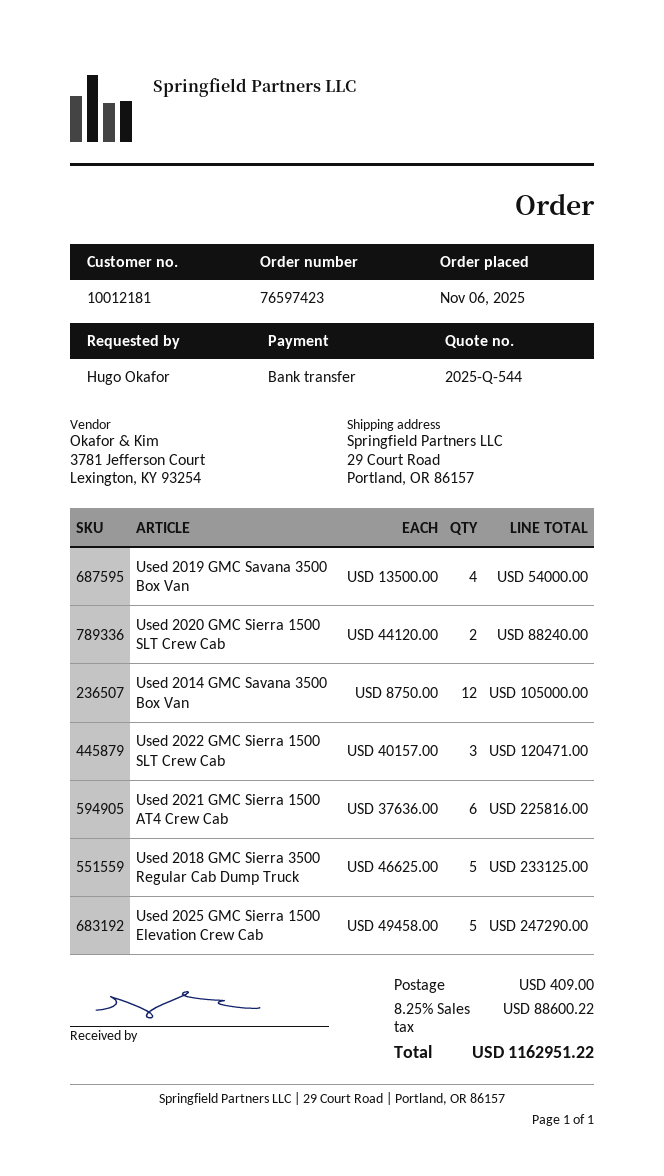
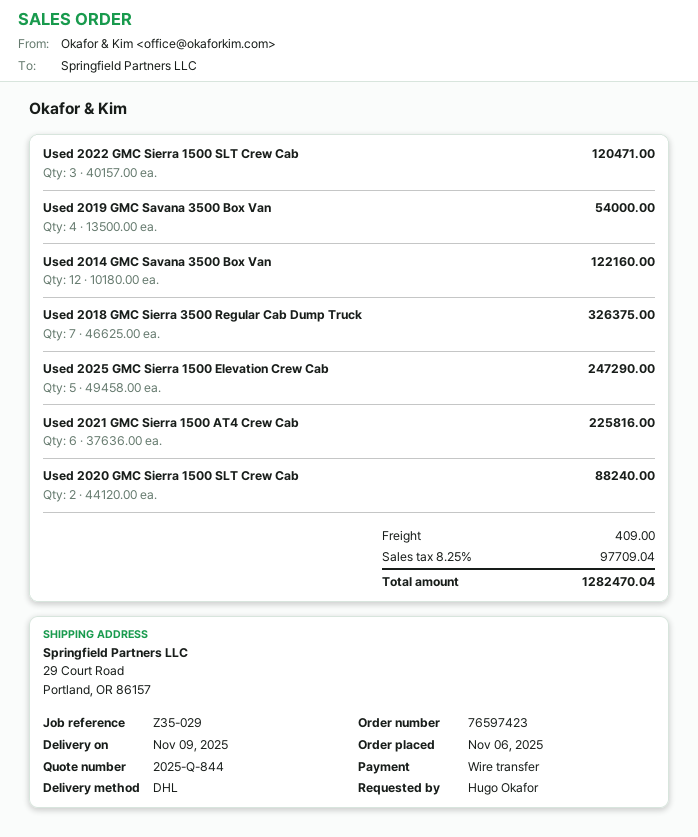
quote number: 2025-Q-544 -> 2025-Q-844
Used 2014 GMC Savana 3500 Box Van: 12 x 8750.00 = 105000.00 -> 12 x 10180.00 = 122160.00
Used 2018 GMC Sierra 3500 Regular Cab Dump Truck: 5 x 46625.00 = 233125.00 -> 7 x 46625.00 = 326375.00
tax: 8.25% = 88600.22 -> 8.25% = 97709.04
total: 1162951.22 -> 1282470.04

